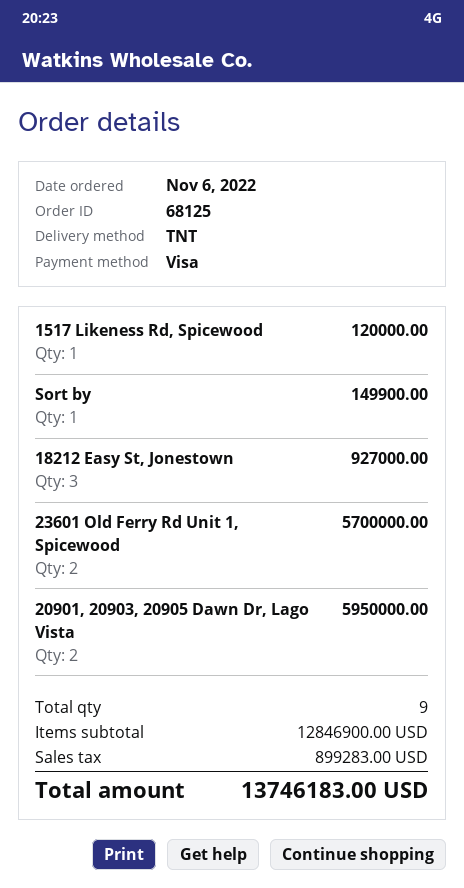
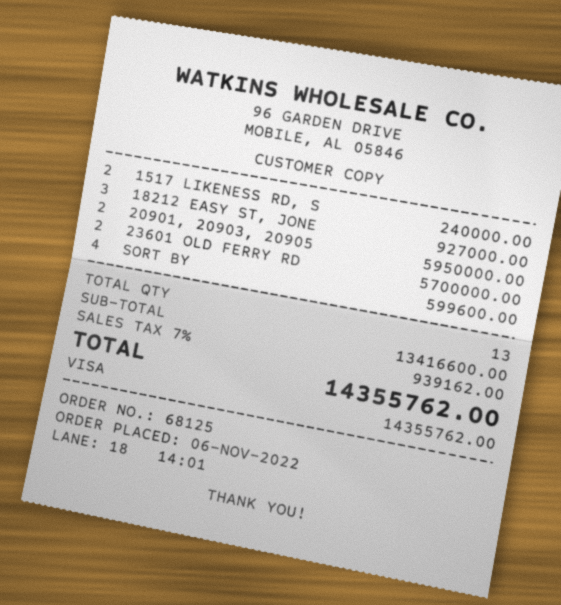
1517 Likeness Rd, Spicewood: 1 for 120000.00 -> 2 for 240000.00
Sort by: 1 for 149900.00 -> 4 for 599600.00
total quantity: 9 -> 13
subtotal: 12846900.00 -> 13416600.00
tax: 899283.00 -> 939162.00
total: 13746183.00 -> 14355762.00

